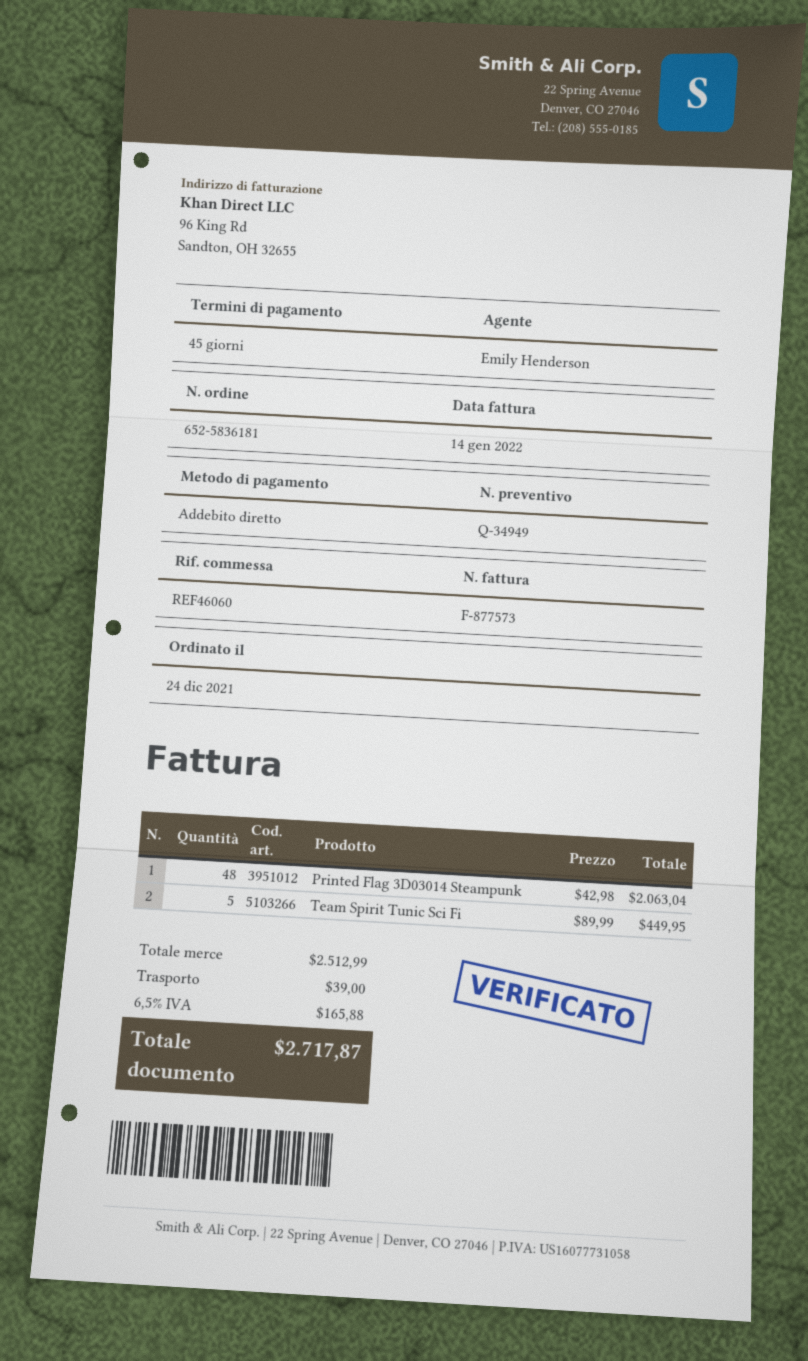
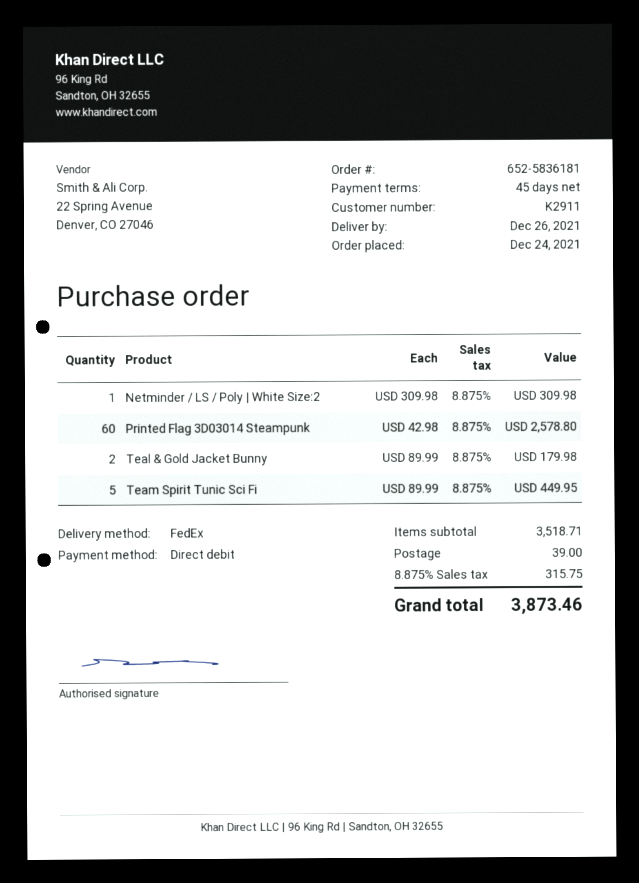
Printed Flag 3D03014 Steampunk: 48 x 42.98 = 2063.04 -> 60 x 42.98 = 2578.80
Netminder / LS / Poly | White Size:2: none -> 1 x 309.98 = 309.98
Teal & Gold Jacket Bunny: none -> 2 x 89.99 = 179.98
subtotal: 2512.99 -> 3518.71
tax: 6.5% = 165.88 -> 8.875% = 315.75
total: 2717.87 -> 3873.46

